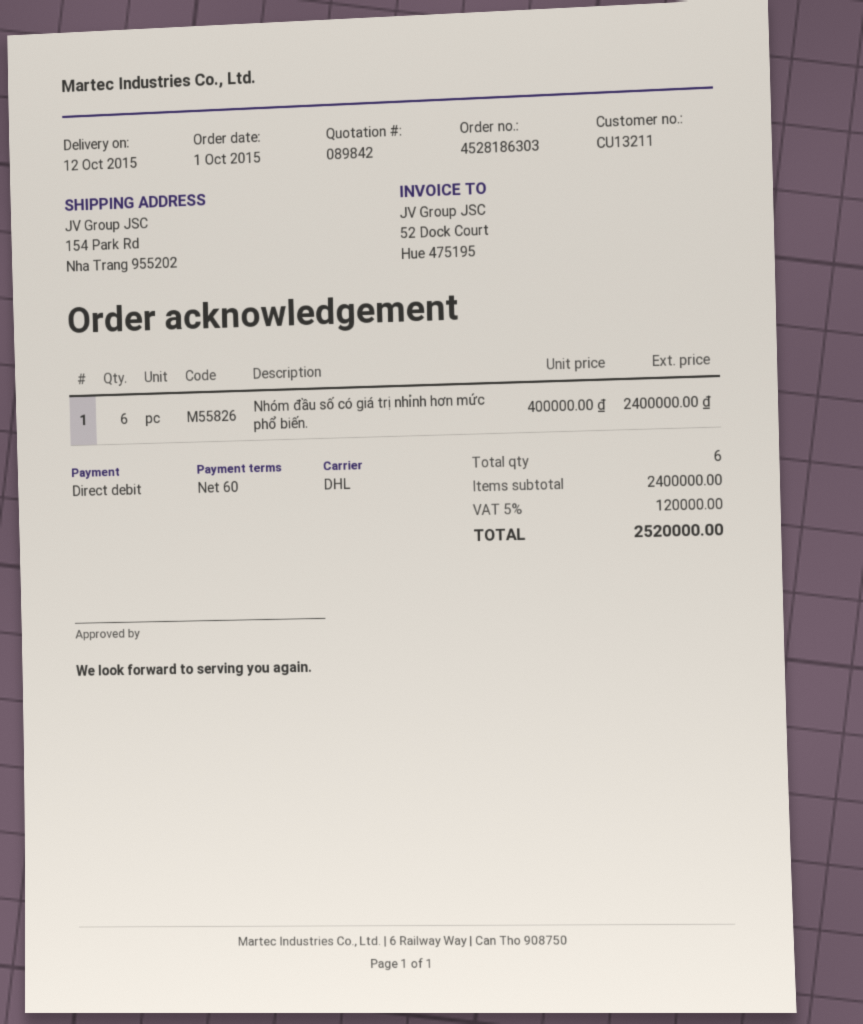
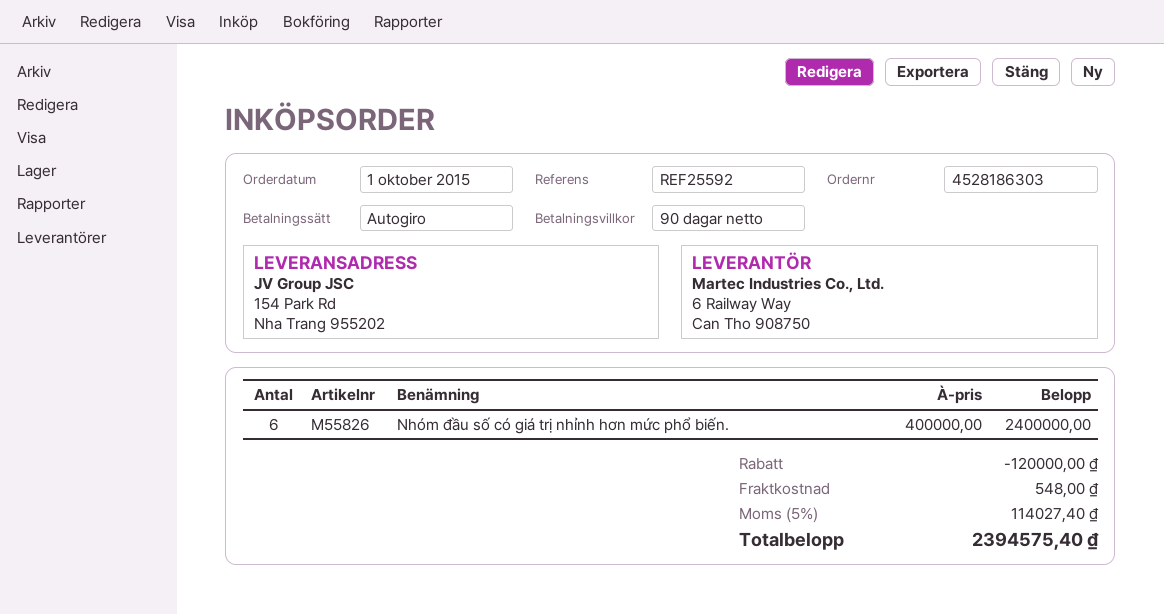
payment terms: 60 days -> 90 days
discount: none -> 120000.00
shipping: none -> 548.00
tax: 5% = 120000.00 -> 5% = 114027.40
total: 2520000.00 -> 2394575.40

